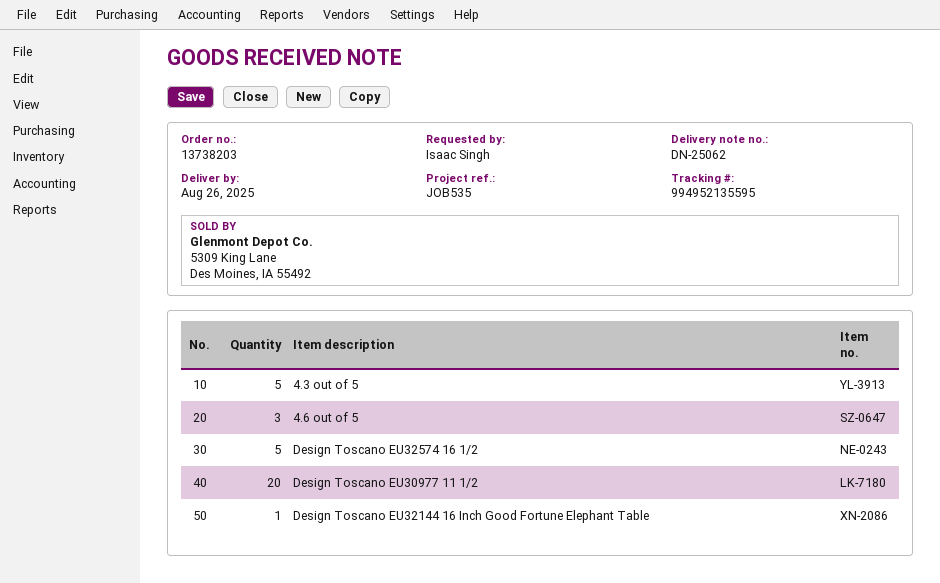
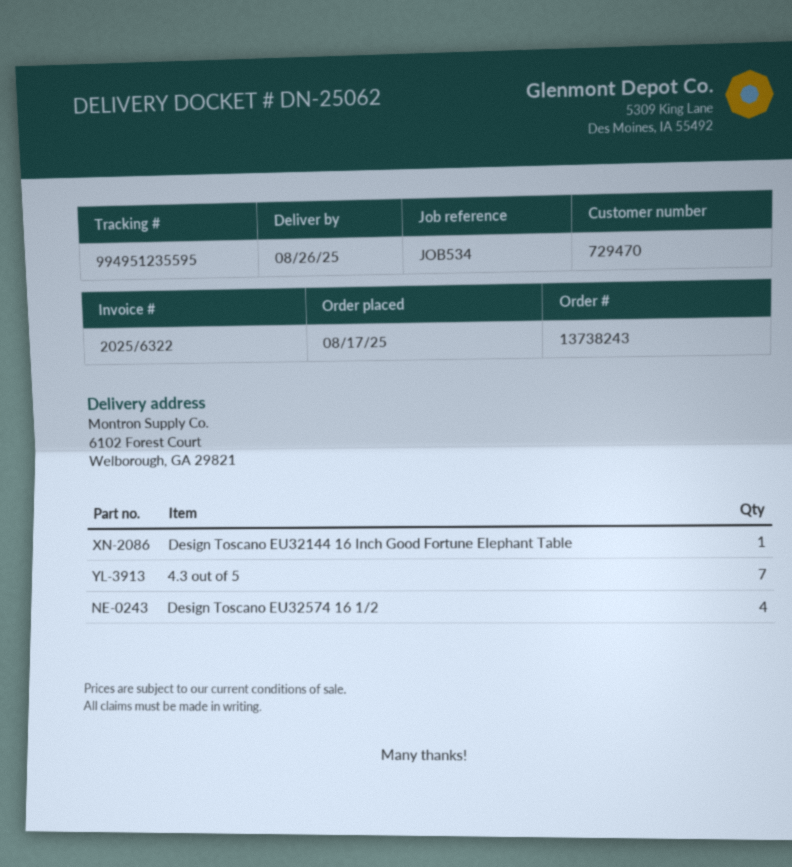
order number: 13738203 -> 13738243
reference: JOB535 -> JOB534
tracking number: 994952135595 -> 994951235595
4.3 out of 5: 5 -> 7
4.6 out of 5: 3 -> none
Design Toscano EU32574 16 1/2: 5 -> 4
Design Toscano EU30977 11 1/2: 20 -> none

